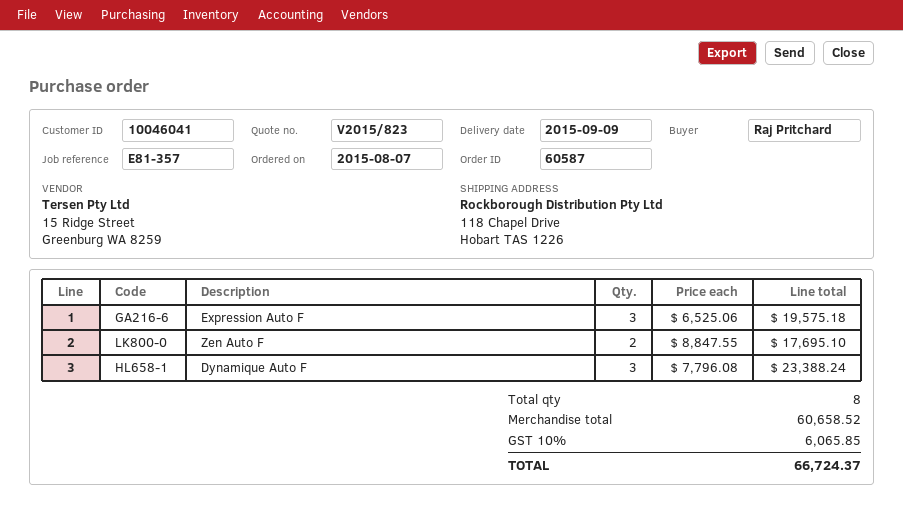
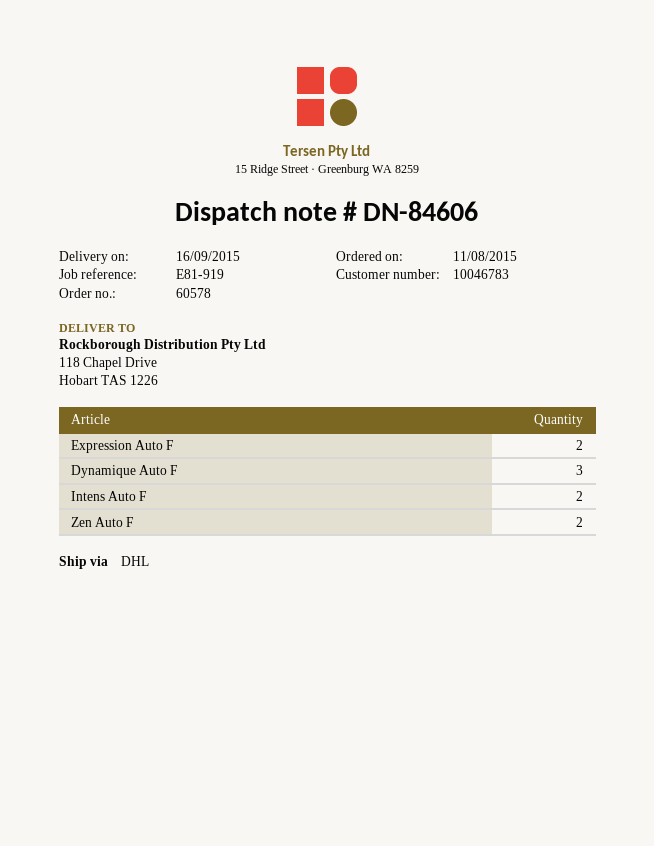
order number: 60587 -> 60578
order date: 2015-08-07 -> 2015-08-11
delivery date: 2015-09-09 -> 2015-09-16
customer number: 10046041 -> 10046783
reference: E81-357 -> E81-919
Expression Auto F: 3 -> 2
Intens Auto F: none -> 2

